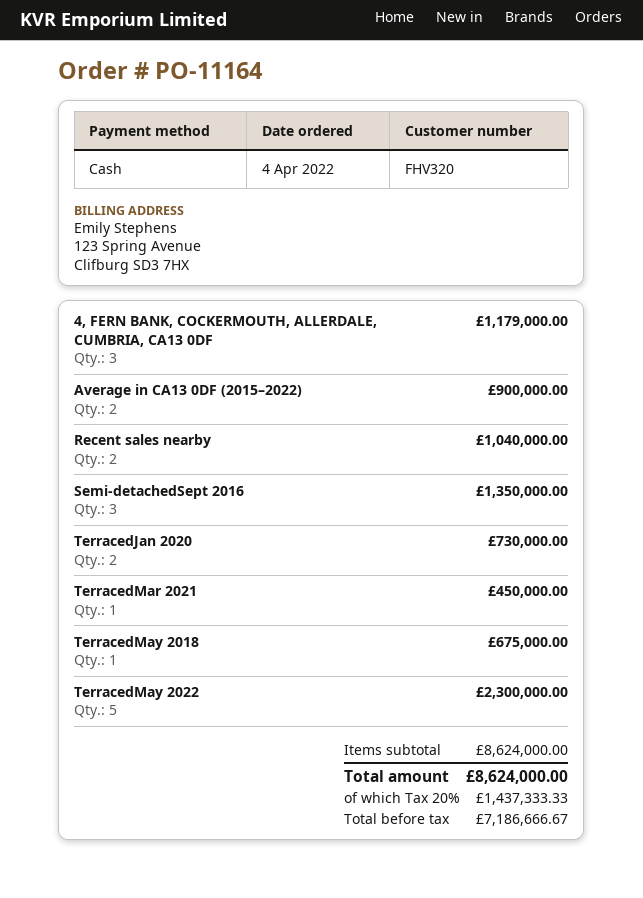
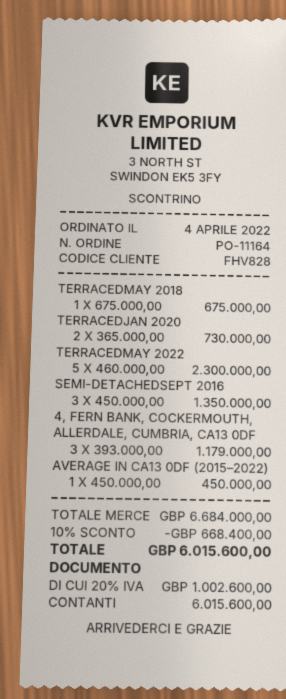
customer number: FHV320 -> FHV828
Average in CA13 0DF (2015–2022): 2 for 900000.00 -> 1 for 450000.00
Recent sales nearby: 2 for 1040000.00 -> none
TerracedMar 2021: 1 for 450000.00 -> none
subtotal: 8624000.00 -> 6684000.00
discount: none -> 10% = 668400.00
tax: 20% = 1437333.33 -> 20% = 1002600.00
total: 8624000.00 -> 6015600.00

